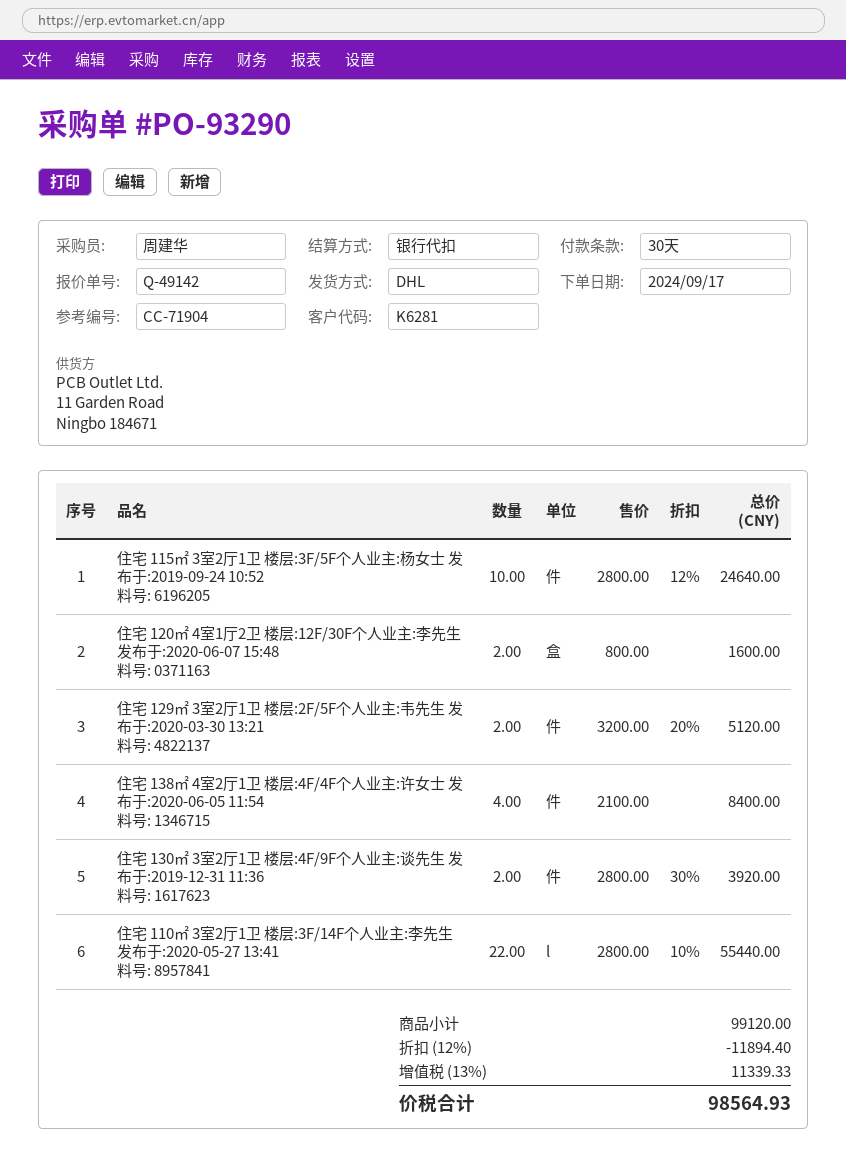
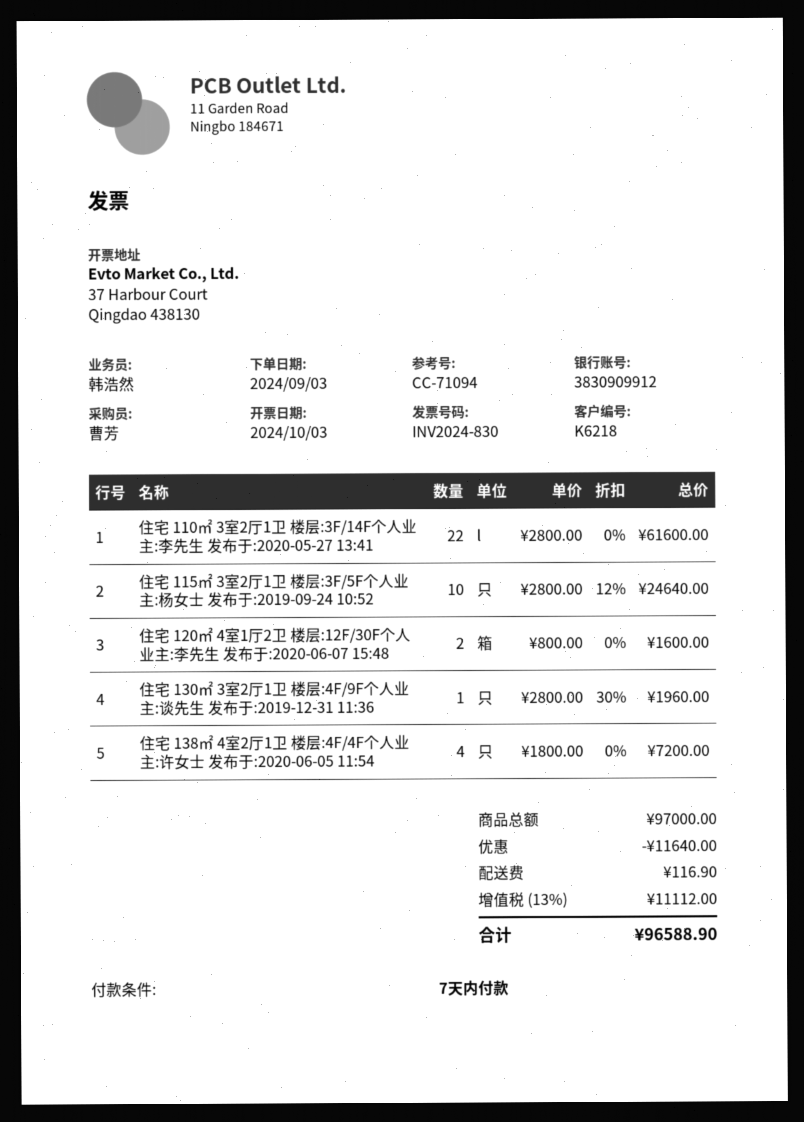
order date: 2024-09-17 -> 2024-09-03
payment terms: 30 days -> 7 days
customer number: K6281 -> K6218
reference: CC-71904 -> CC-71094
ordered by: 周建华 -> 曹芳
住宅 129㎡ 3室2厅1卫 楼层:2F/5F个人业主:韦先生 发布于:2020-03-30 13:21: 2 x 3200.00 - 20% = 5120.00 -> none
住宅 138㎡ 4室2厅1卫 楼层:4F/4F个人业主:许女士 发布于:2020-06-05 11:54: 4 x 2100.00 = 8400.00 -> 4 x 1800.00 = 7200.00
住宅 130㎡ 3室2厅1卫 楼层:4F/9F个人业主:谈先生 发布于:2019-12-31 11:36: 2 x 2800.00 - 30% = 3920.00 -> 1 x 2800.00 - 30% = 1960.00
住宅 110㎡ 3室2厅1卫 楼层:3F/14F个人业主:李先生 发布于:2020-05-27 13:41: 22 x 2800.00 - 10% = 55440.00 -> 22 x 2800.00 = 61600.00
subtotal: 99120.00 -> 97000.00
discount: 11894.40 -> 11640.00
shipping: none -> 116.90
tax: 13% = 11339.33 -> 13% = 11112.00
total: 98564.93 -> 96588.90

